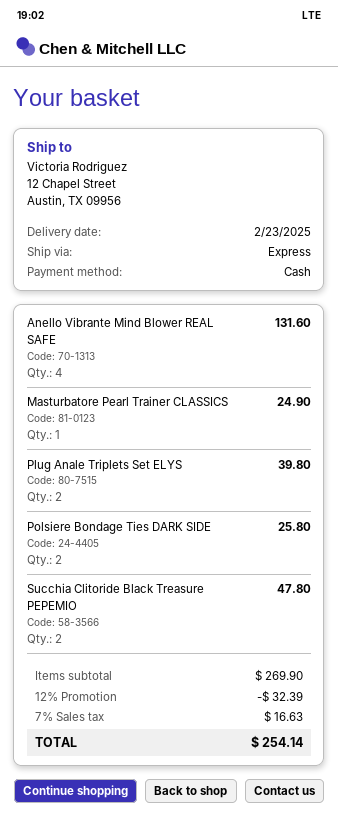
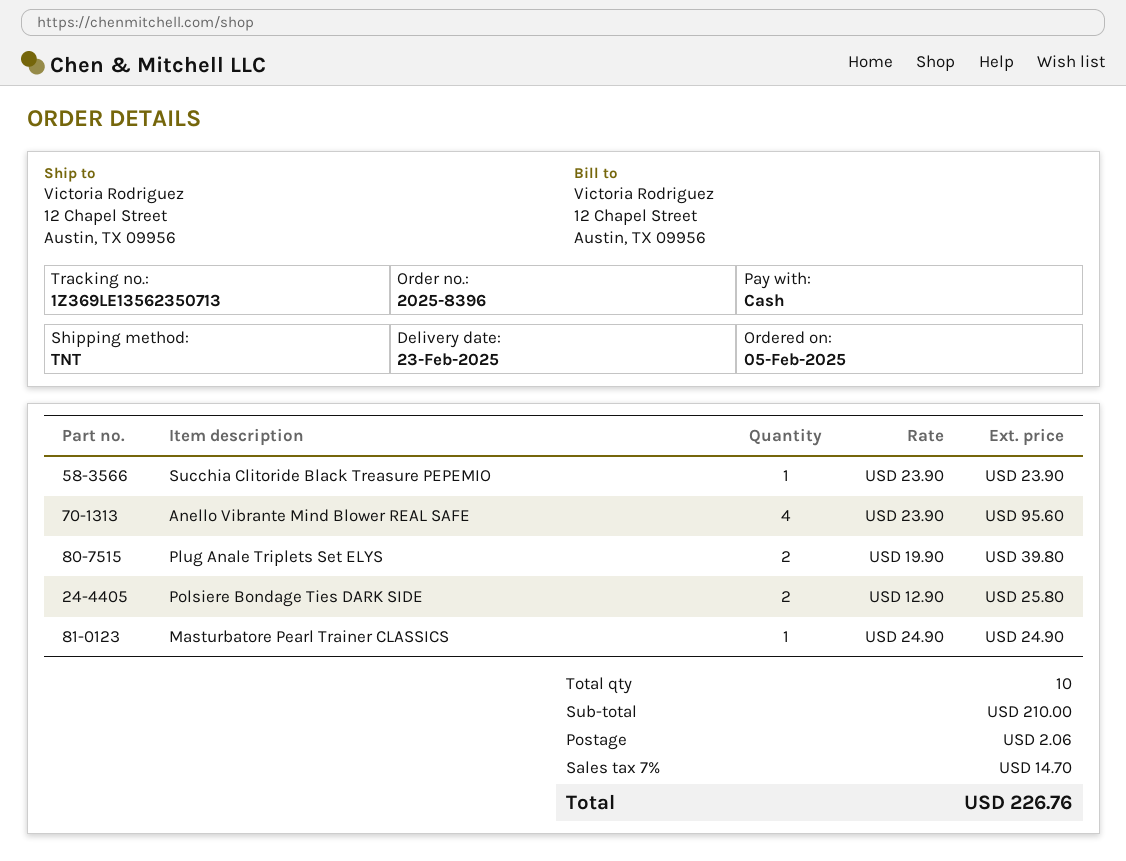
shipping method: express -> TNT
Anello Vibrante Mind Blower REAL SAFE: 4 for 131.60 -> 4 for 95.60
Succhia Clitoride Black Treasure PEPEMIO: 2 for 47.80 -> 1 for 23.90
subtotal: 269.90 -> 210.00
discount: 12% = 32.39 -> none
shipping: none -> 2.06
tax: 7% = 16.63 -> 7% = 14.70
total: 254.14 -> 226.76

